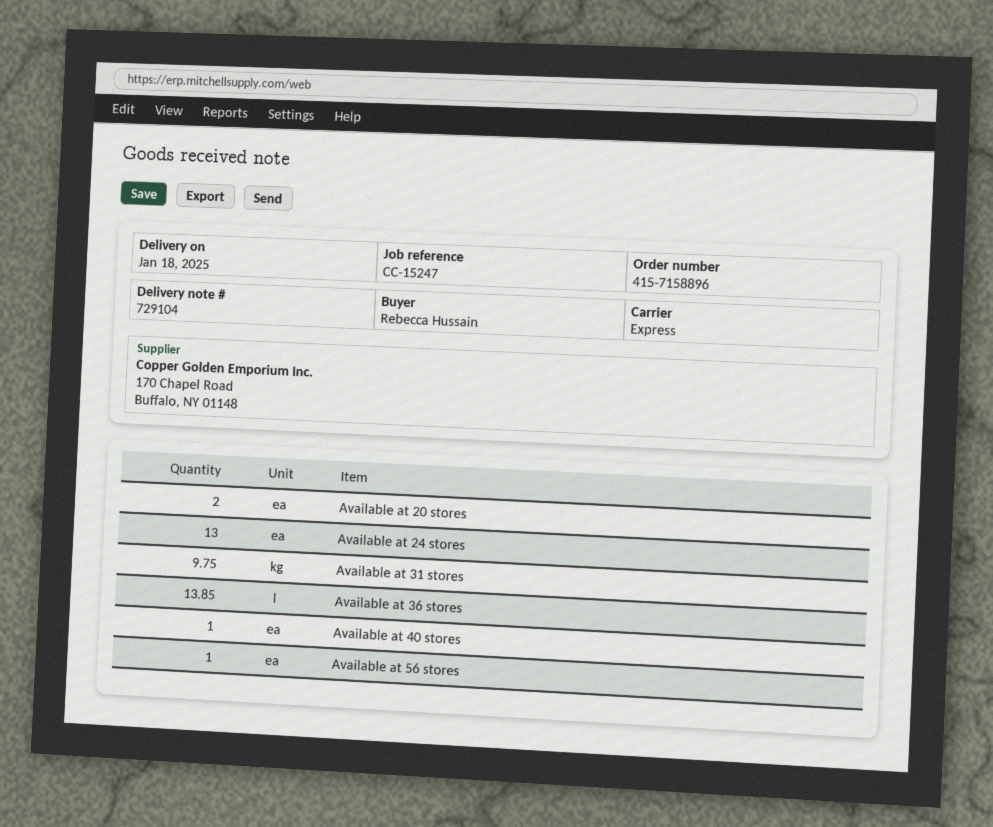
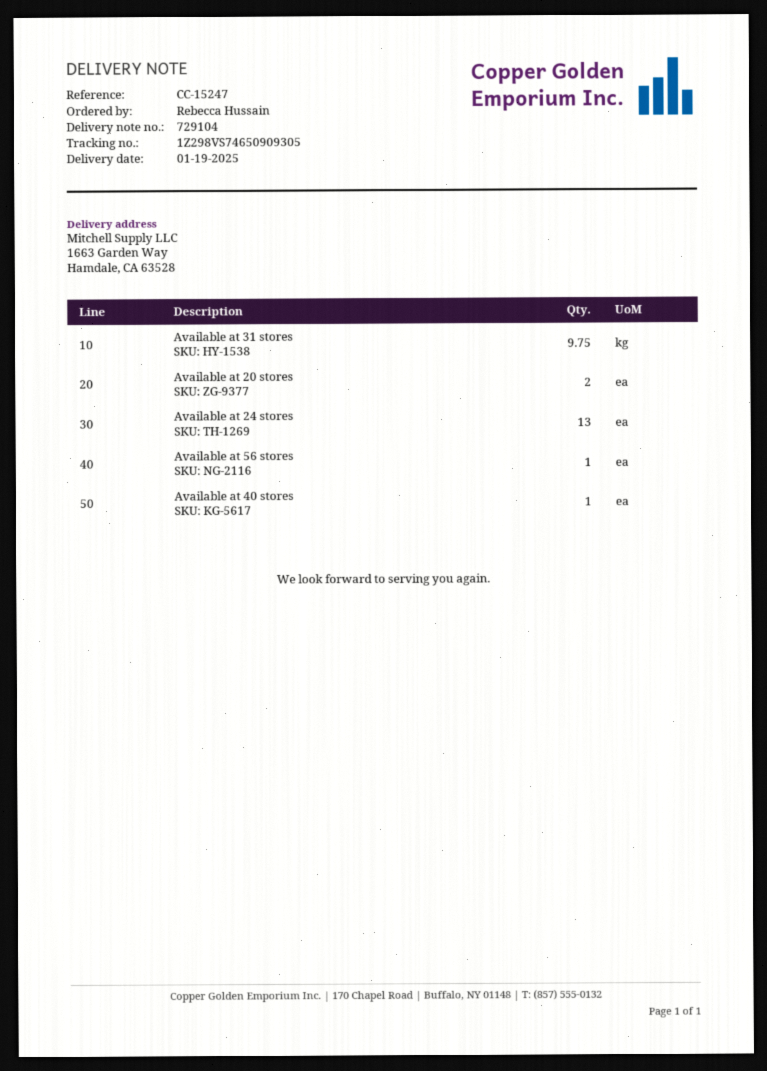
delivery date: 2025-01-18 -> 2025-01-19
Available at 36 stores: 13.85 -> none

